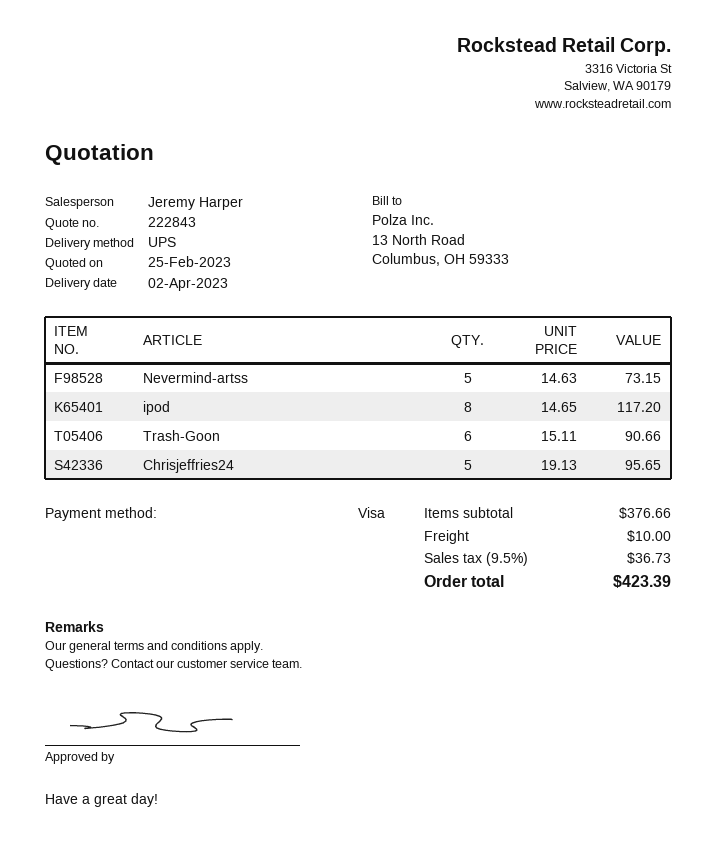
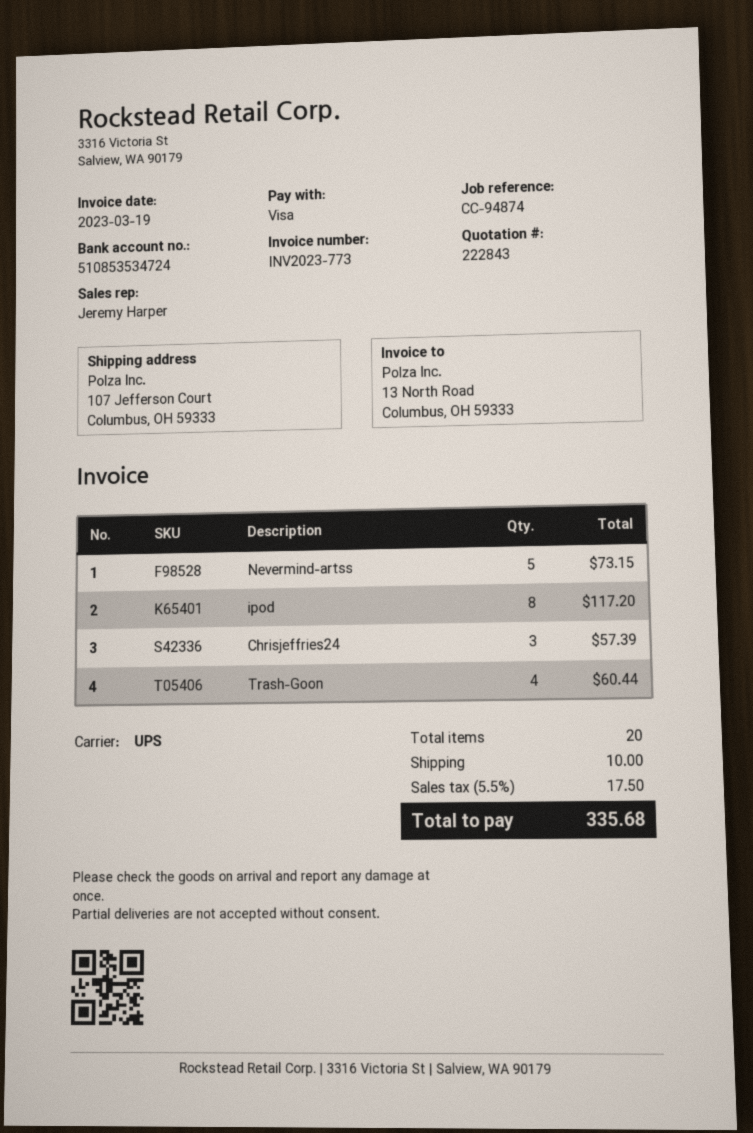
Trash-Goon: 6 for 90.66 -> 4 for 60.44
Chrisjeffries24: 5 for 95.65 -> 3 for 57.39
tax: 9.5% = 36.73 -> 5.5% = 17.50
total: 423.39 -> 335.68

